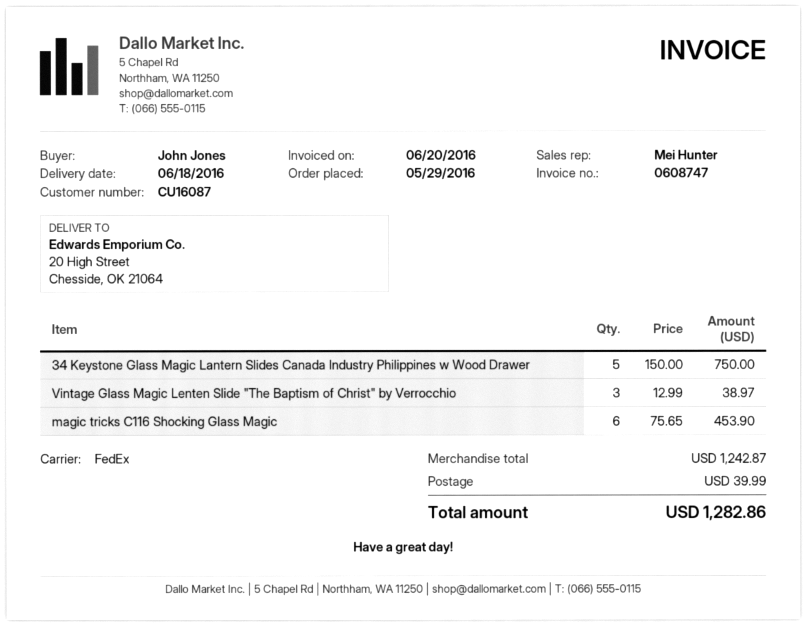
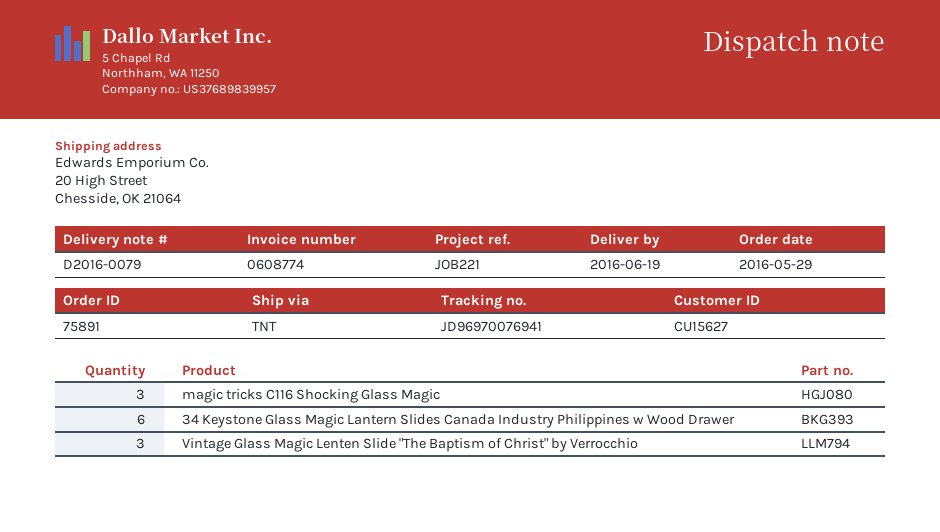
delivery date: 2016-06-18 -> 2016-06-19
invoice number: 0608747 -> 0608774
customer number: CU16087 -> CU15627
shipping method: FedEx -> TNT
34 Keystone Glass Magic Lantern Slides Canada Industry Philippines w Wood Drawer: 5 -> 6
magic tricks C116 Shocking Glass Magic: 6 -> 3

